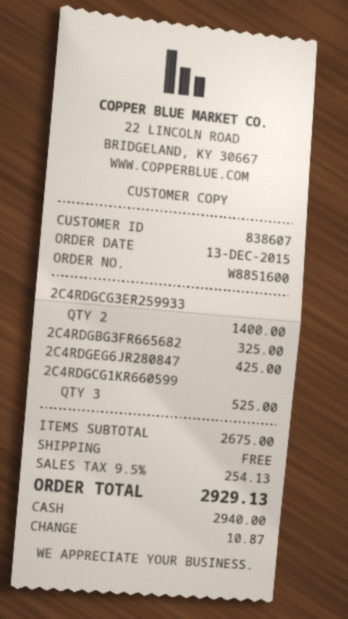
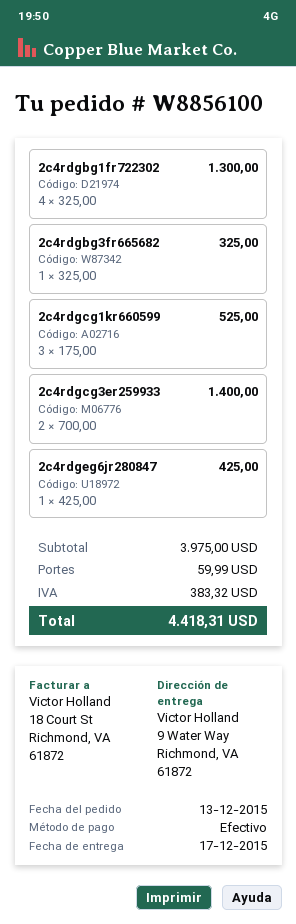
order number: W8851600 -> W8856100
2c4rdgbg1fr722302: none -> 4 for 1300.00
subtotal: 2675.00 -> 3975.00
shipping: 0.00 -> 59.99
tax: 254.13 -> 383.32
total: 2929.13 -> 4418.31

